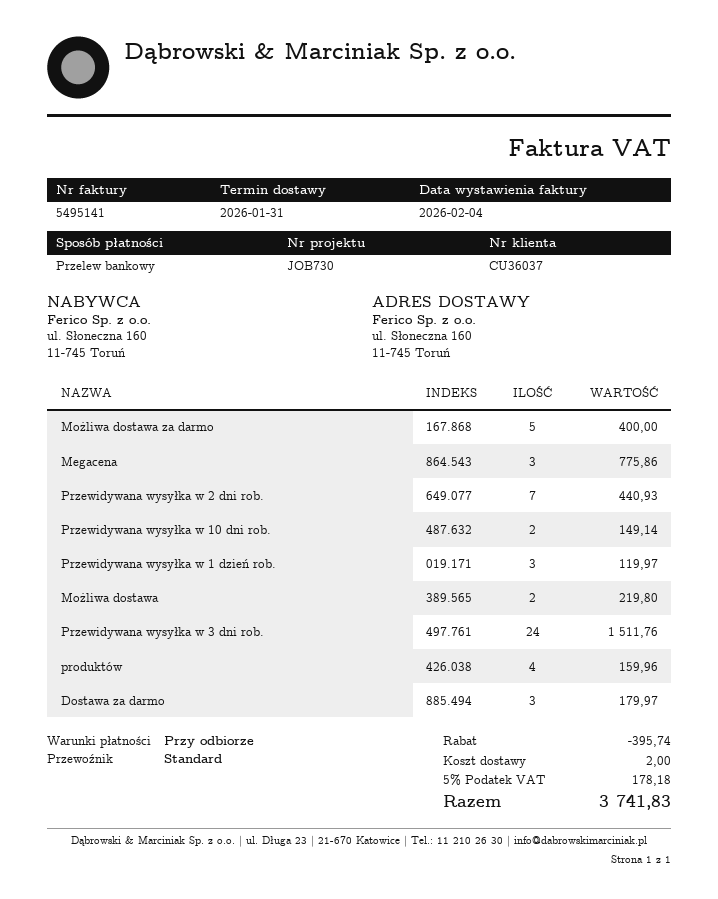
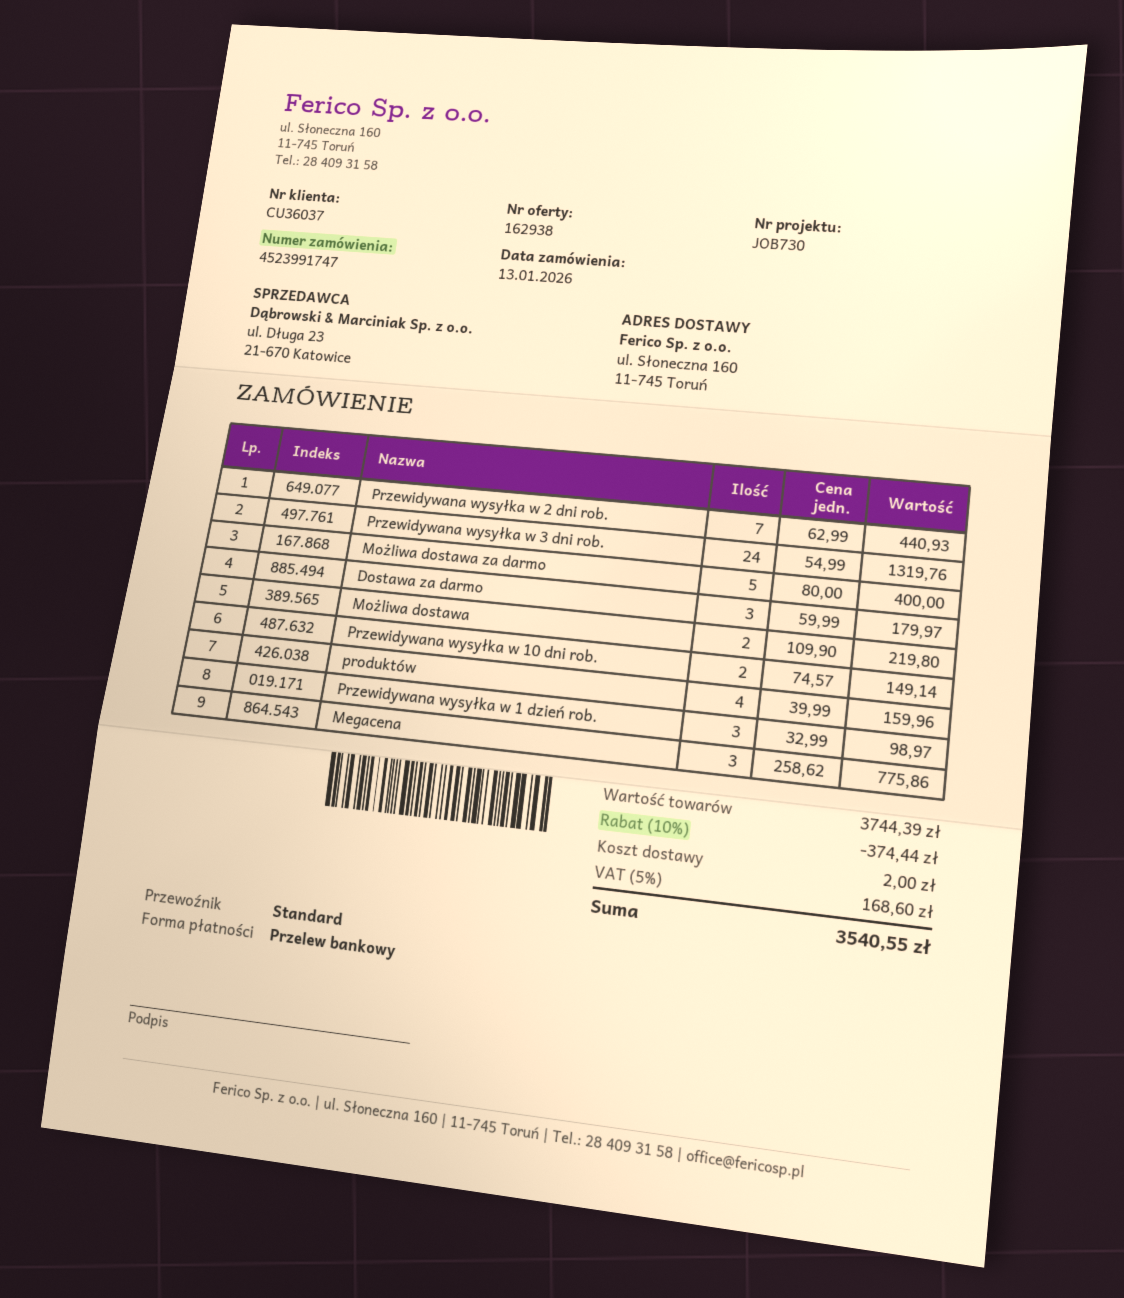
Przewidywana wysyłka w 1 dzień rob.: 3 for 119.97 -> 3 for 98.97
Przewidywana wysyłka w 3 dni rob.: 24 for 1511.76 -> 24 for 1319.76
discount: 395.74 -> 374.44
tax: 5% = 178.18 -> 5% = 168.60
total: 3741.83 -> 3540.55

